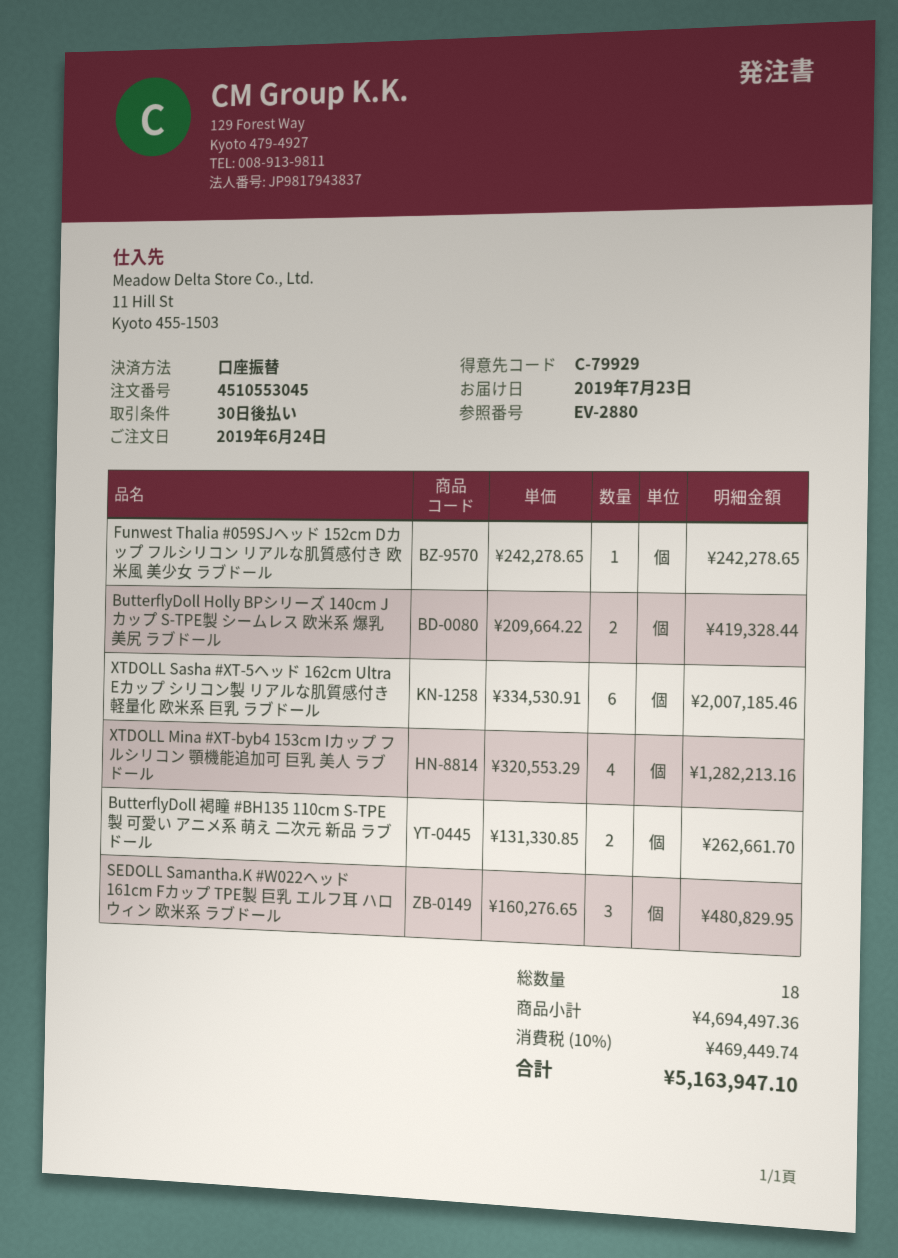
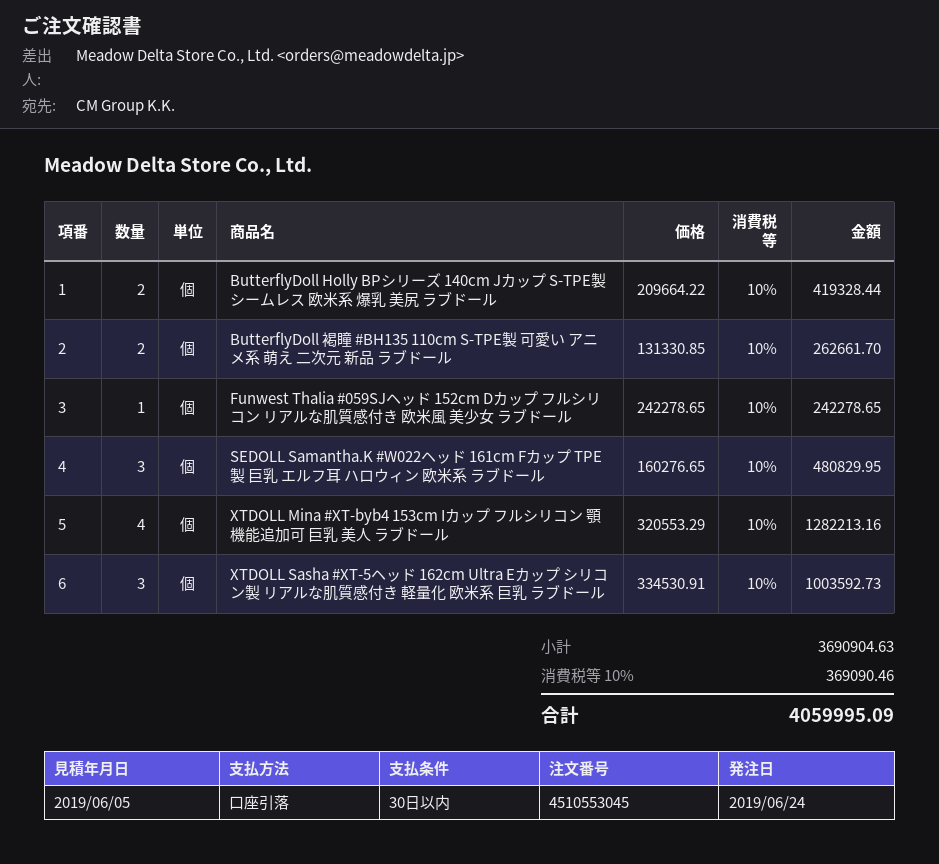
XTDOLL Sasha #XT-5ヘッド 162cm Ultra Eカップ シリコン製 リアルな肌質感付き 軽量化 欧米系 巨乳 ラブドール: 6 x 334530.91 = 2007185.46 -> 3 x 334530.91 = 1003592.73
subtotal: 4694497.36 -> 3690904.63
tax: 10% = 469449.74 -> 10% = 369090.46
total: 5163947.10 -> 4059995.09

